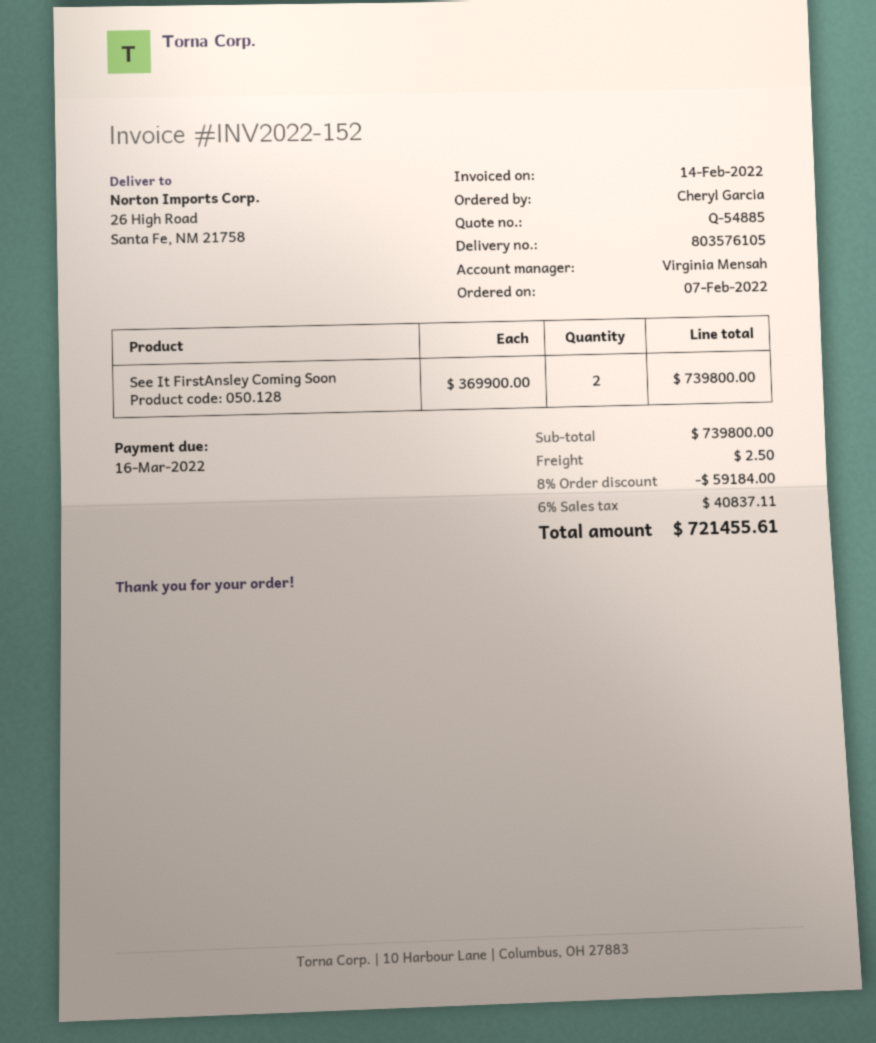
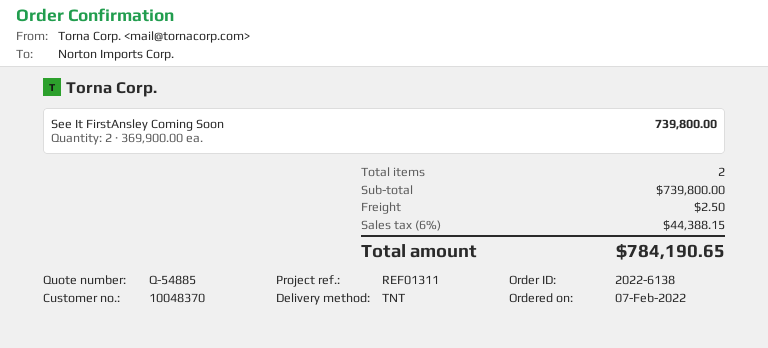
discount: 8% = 59184.00 -> none
tax: 6% = 40837.11 -> 6% = 44388.15
total: 721455.61 -> 784190.65

